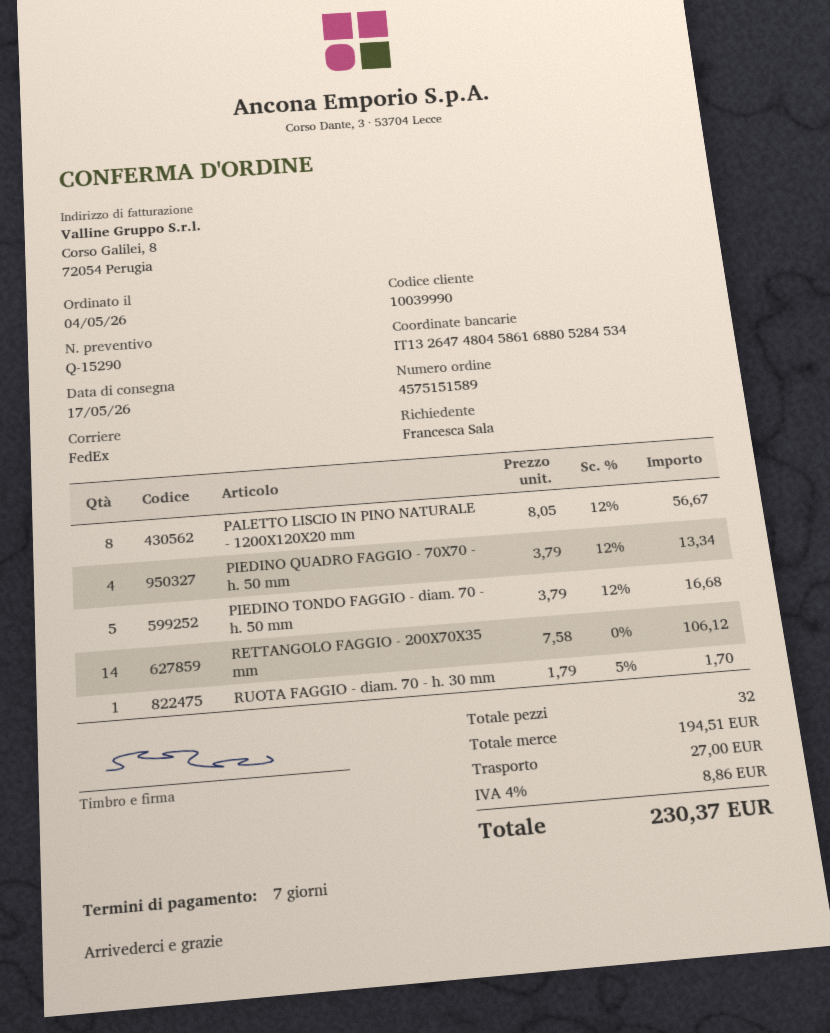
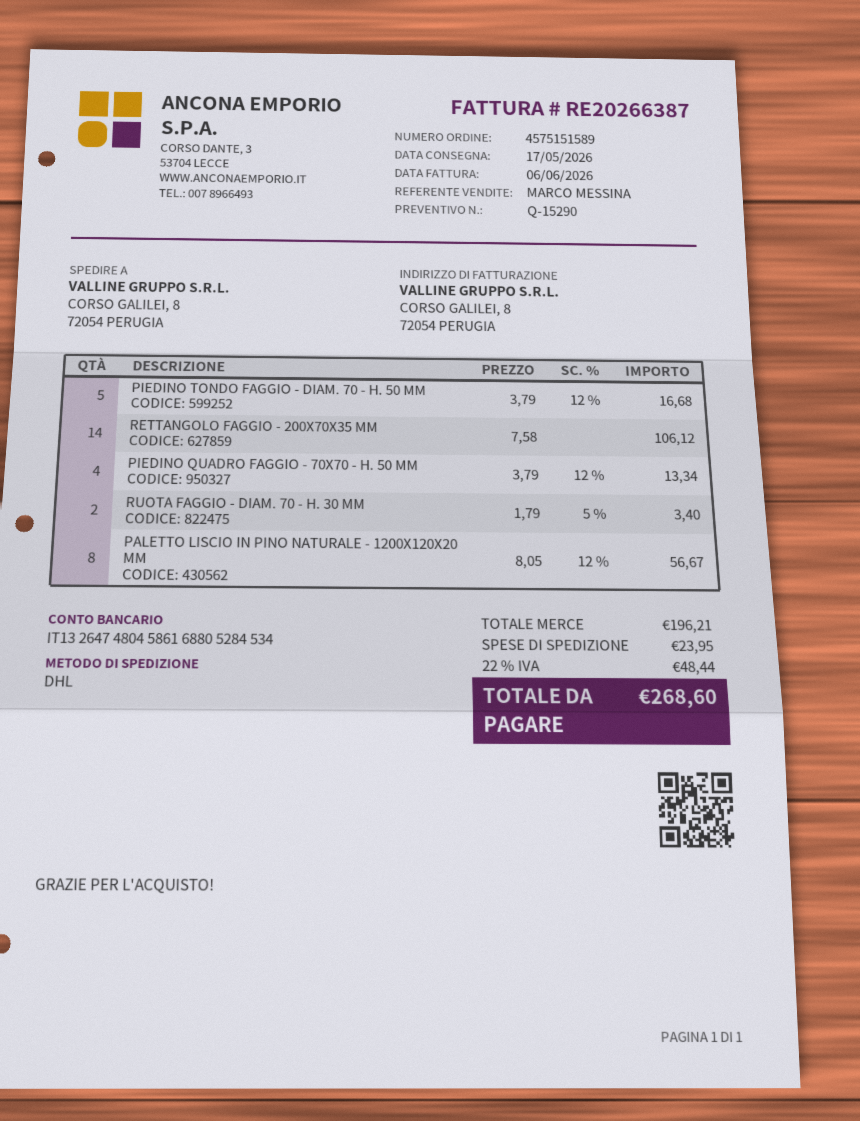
shipping method: FedEx -> DHL
RUOTA FAGGIO - diam. 70 - h. 30 mm: 1 x 1.79 - 5% = 1.70 -> 2 x 1.79 - 5% = 3.40
subtotal: 194.51 -> 196.21
shipping: 27.00 -> 23.95
tax: 4% = 8.86 -> 22% = 48.44
total: 230.37 -> 268.60

